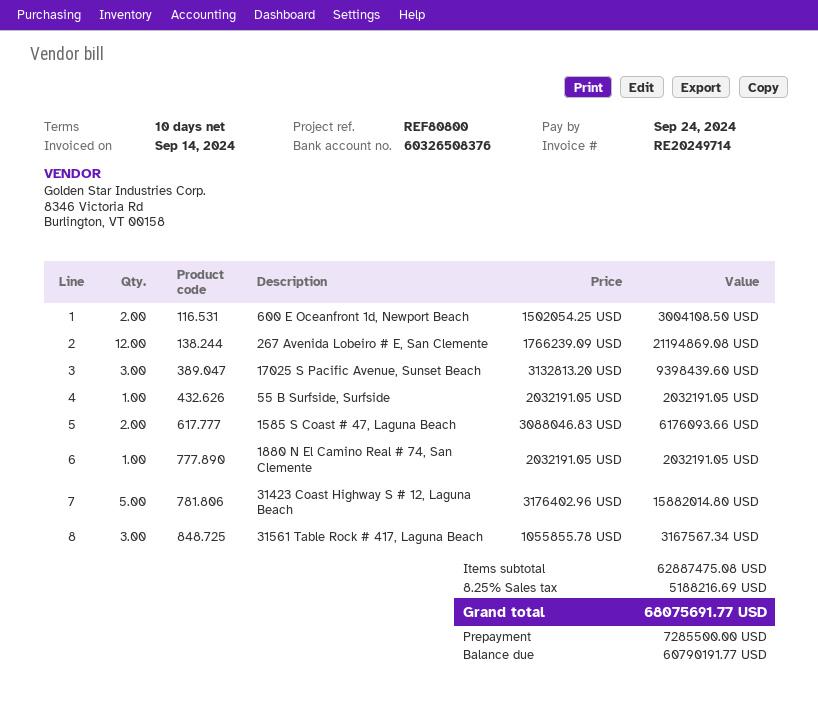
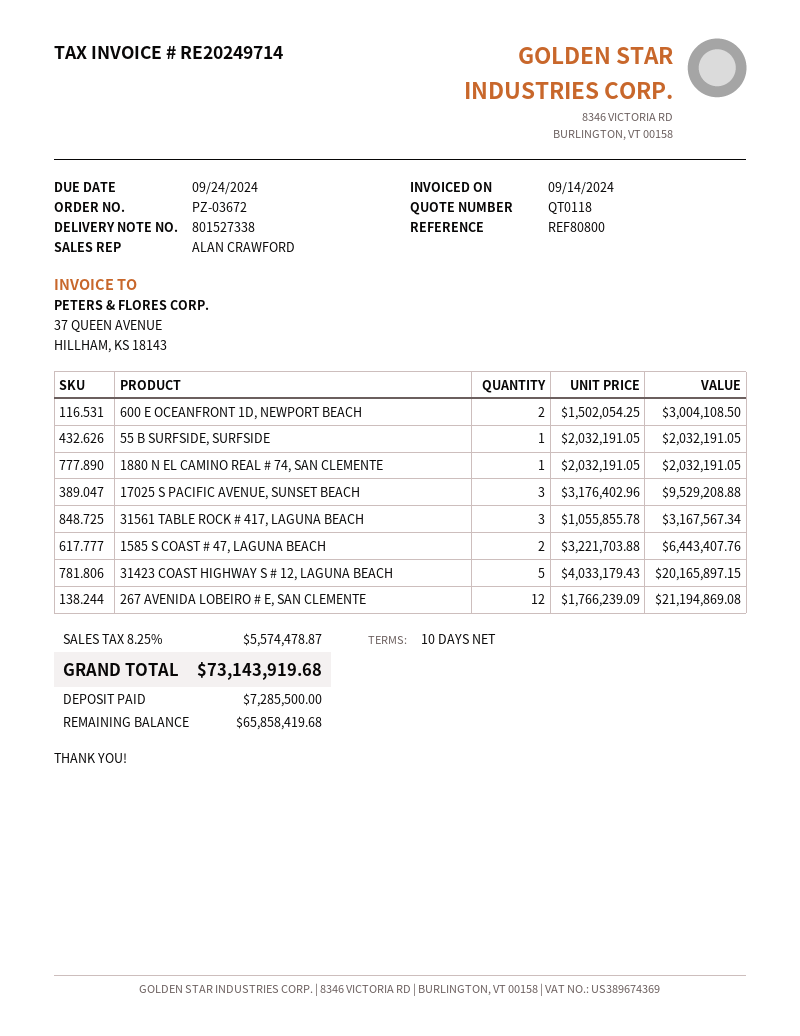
17025 S Pacific Avenue, Sunset Beach: 3 x 3132813.20 = 9398439.60 -> 3 x 3176402.96 = 9529208.88
1585 S Coast # 47, Laguna Beach: 2 x 3088046.83 = 6176093.66 -> 2 x 3221703.88 = 6443407.76
31423 Coast Highway S # 12, Laguna Beach: 5 x 3176402.96 = 15882014.80 -> 5 x 4033179.43 = 20165897.15
tax: 8.25% = 5188216.69 -> 8.25% = 5574478.87
total: 68075691.77 -> 73143919.68
balance: 60790191.77 -> 65858419.68

